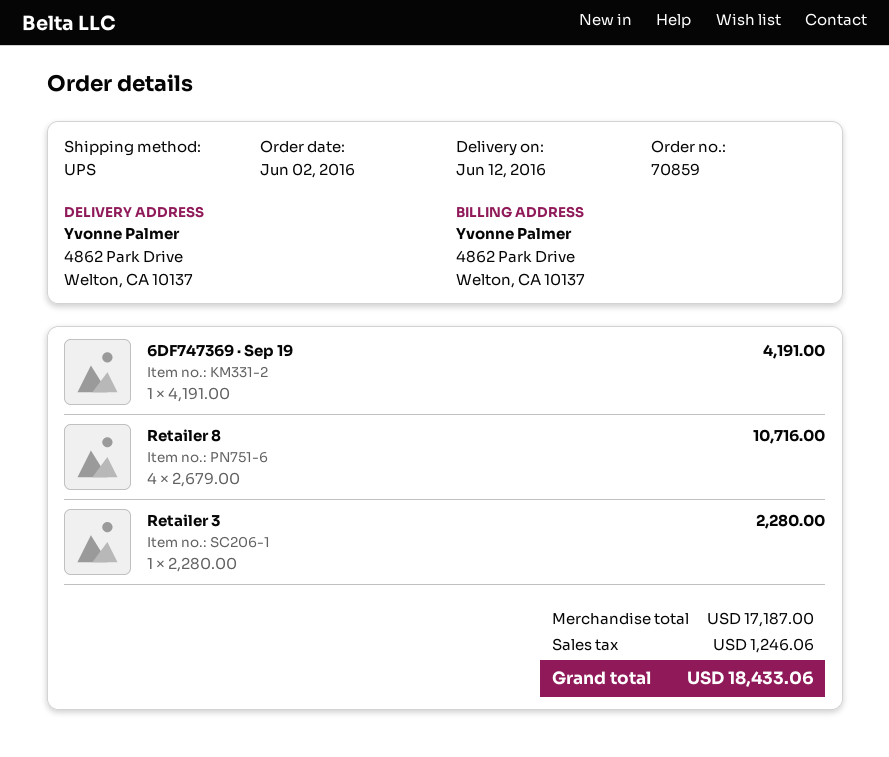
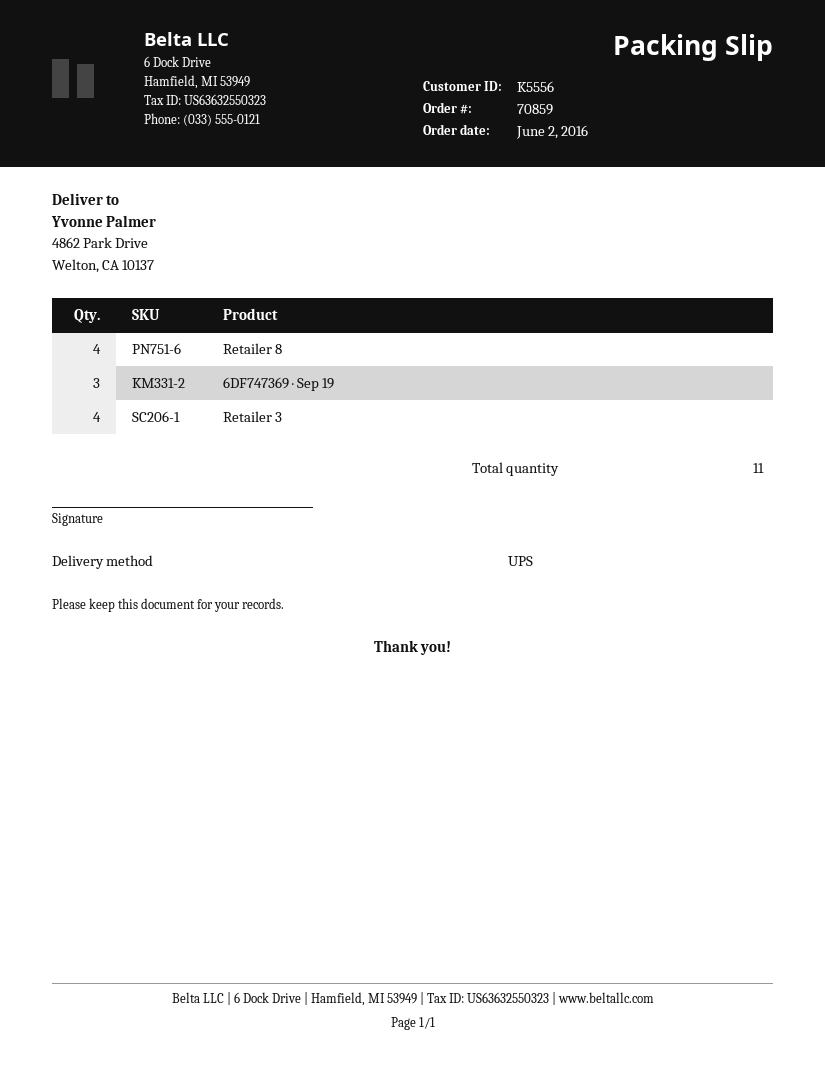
6DF747369 · Sep 19: 1 -> 3
Retailer 3: 1 -> 4

